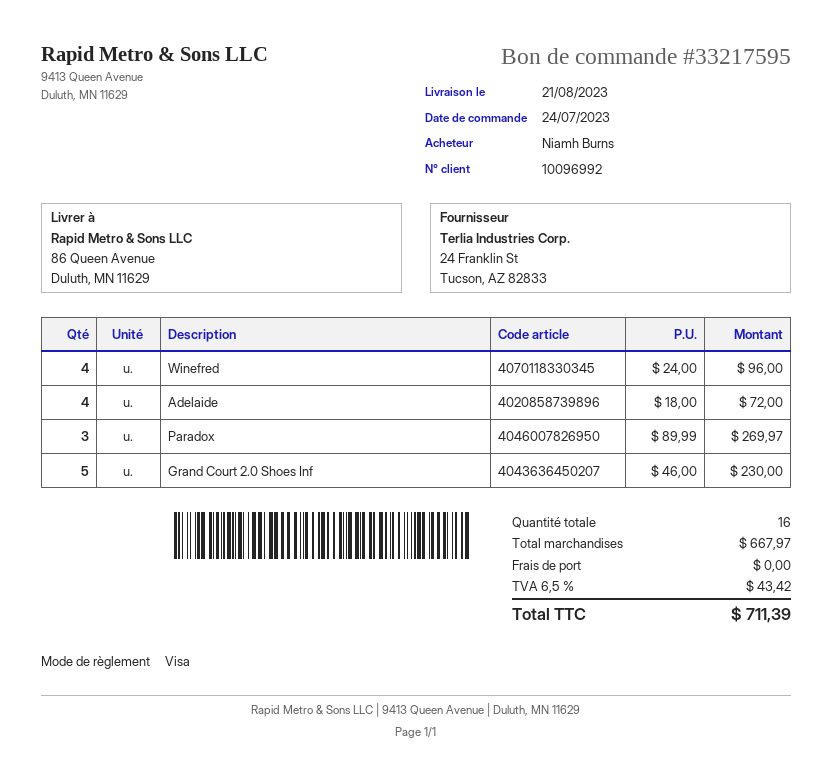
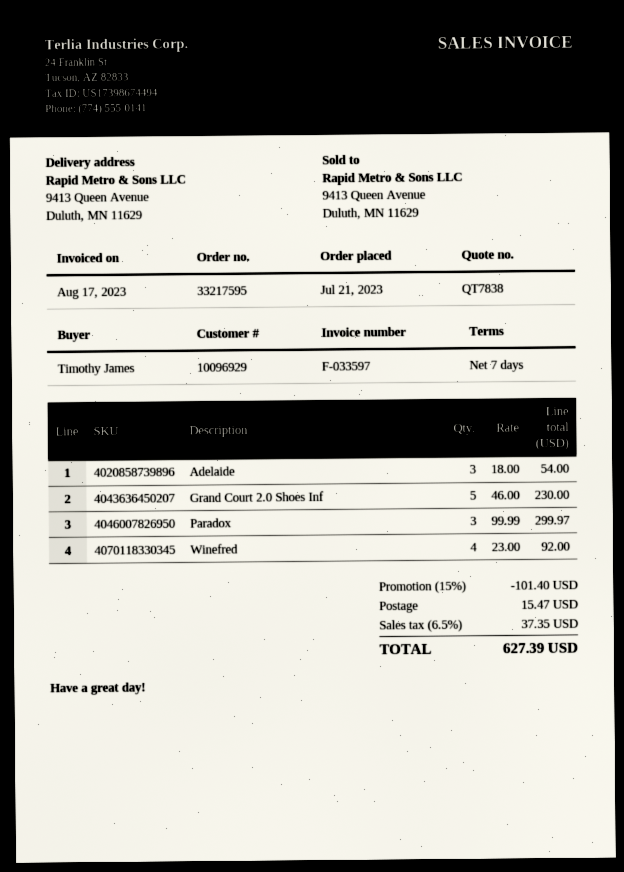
order date: 2023-07-24 -> 2023-07-21
customer number: 10096992 -> 10096929
ordered by: Niamh Burns -> Timothy James
ship to: 86 Queen Avenue, Duluth, MN 11629 -> 9413 Queen Avenue, Duluth, MN 11629
Winefred: 4 x 24.00 = 96.00 -> 4 x 23.00 = 92.00
Adelaide: 4 x 18.00 = 72.00 -> 3 x 18.00 = 54.00
Paradox: 3 x 89.99 = 269.97 -> 3 x 99.99 = 299.97
discount: none -> 15% = 101.40
shipping: 0.00 -> 15.47
tax: 6.5% = 43.42 -> 6.5% = 37.35
total: 711.39 -> 627.39

